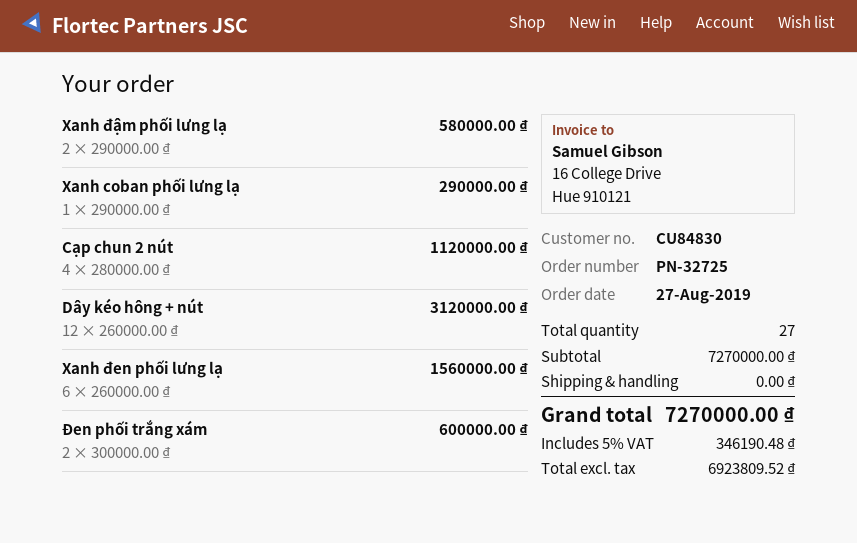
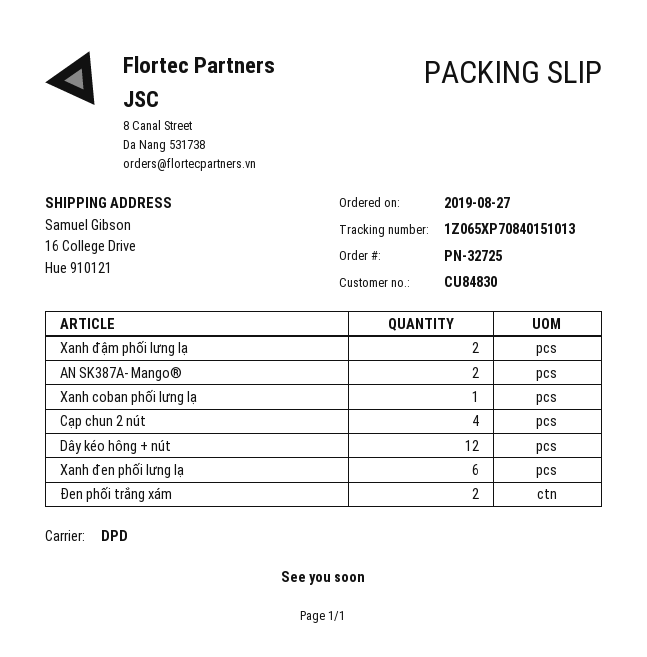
AN SK387A- Mango®: none -> 2

